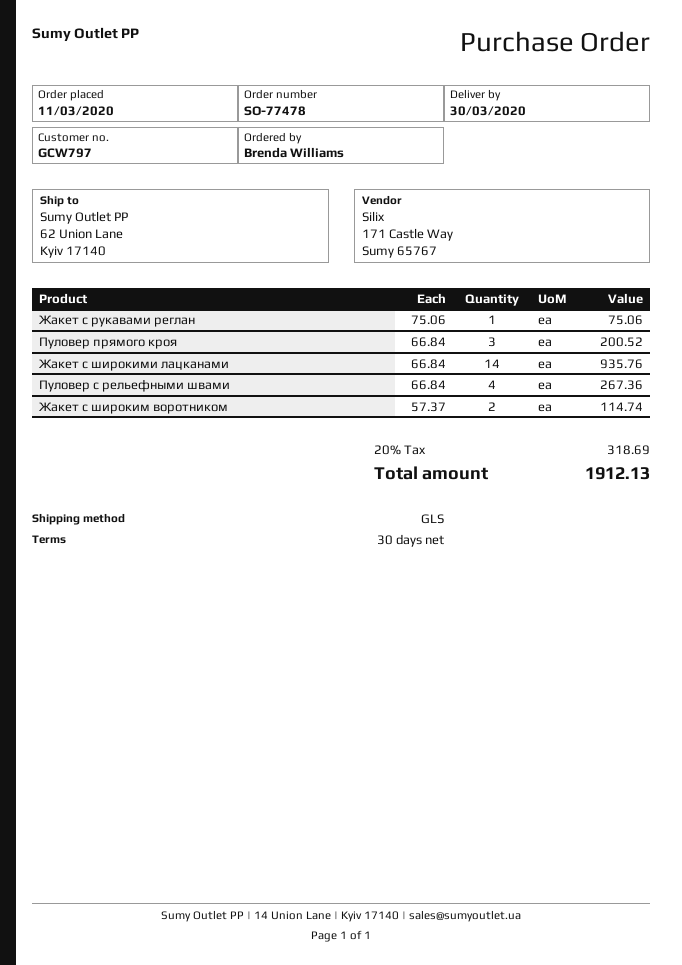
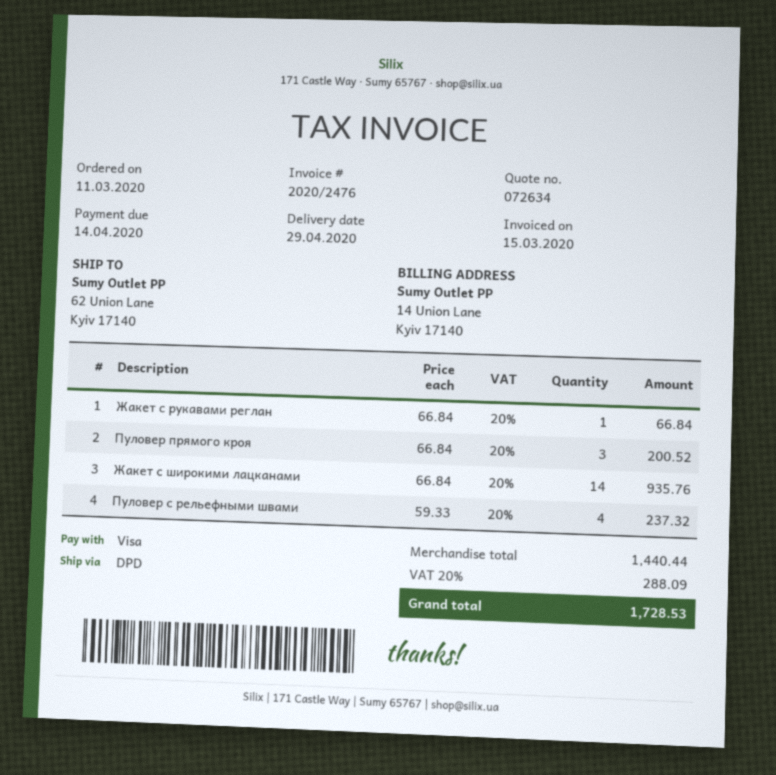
delivery date: 2020-03-30 -> 2020-04-29
shipping method: GLS -> DPD
Жакет с рукавами реглан: 1 x 75.06 = 75.06 -> 1 x 66.84 = 66.84
Пуловер с рельефными швами: 4 x 66.84 = 267.36 -> 4 x 59.33 = 237.32
Жакет с широким воротником: 2 x 57.37 = 114.74 -> none
tax: 20% = 318.69 -> 20% = 288.09
total: 1912.13 -> 1728.53

